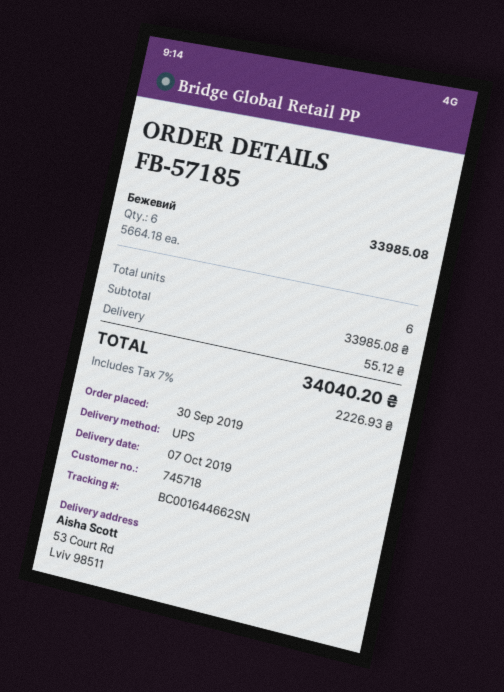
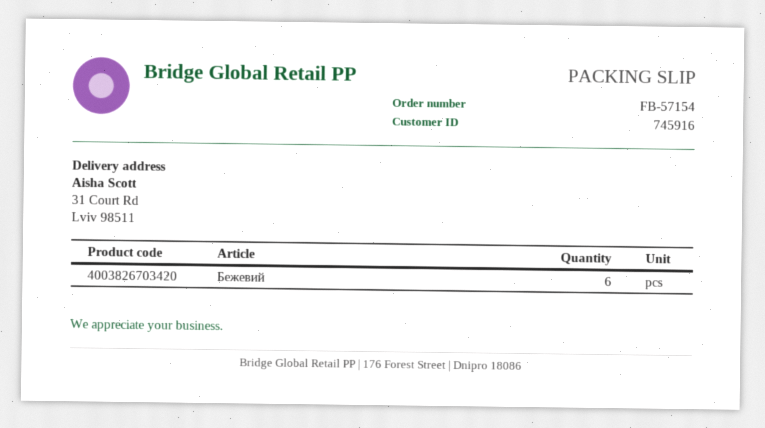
order number: FB-57185 -> FB-57154
customer number: 745718 -> 745916
ship to: 53 Court Rd, Lviv 98511 -> 31 Court Rd, Lviv 98511

